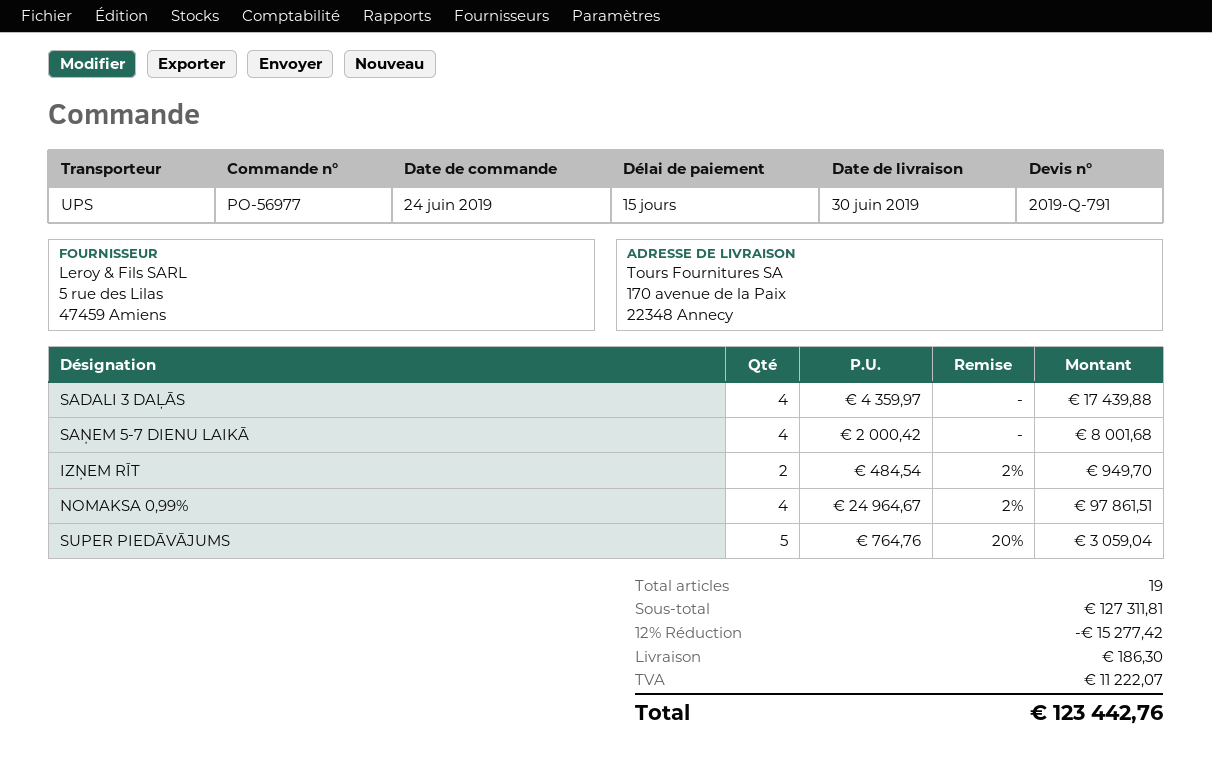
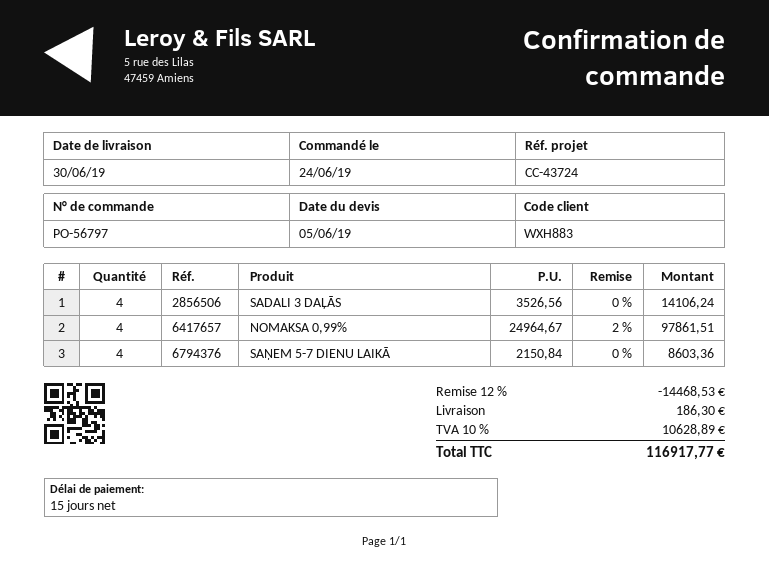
order number: PO-56977 -> PO-56797
SADALI 3 DAĻĀS: 4 x 4359.97 = 17439.88 -> 4 x 3526.56 = 14106.24
SAŅEM 5-7 DIENU LAIKĀ: 4 x 2000.42 = 8001.68 -> 4 x 2150.84 = 8603.36
IZŅEM RĪT: 2 x 484.54 - 2% = 949.70 -> none
SUPER PIEDĀVĀJUMS: 5 x 764.76 - 20% = 3059.04 -> none
discount: 12% = 15277.42 -> 12% = 14468.53
tax: 11222.07 -> 10628.89
total: 123442.76 -> 116917.77

